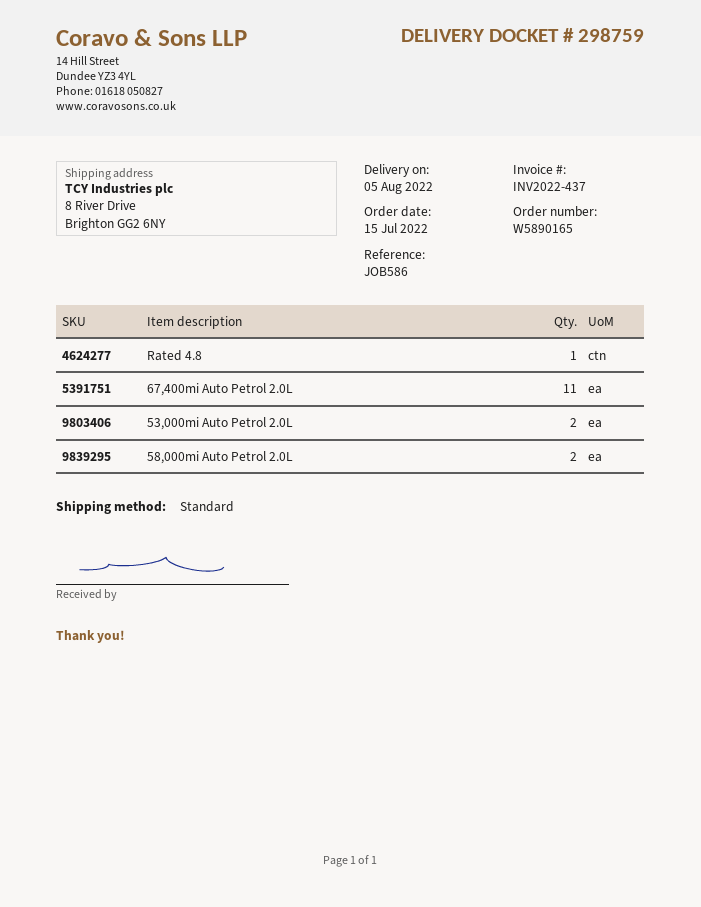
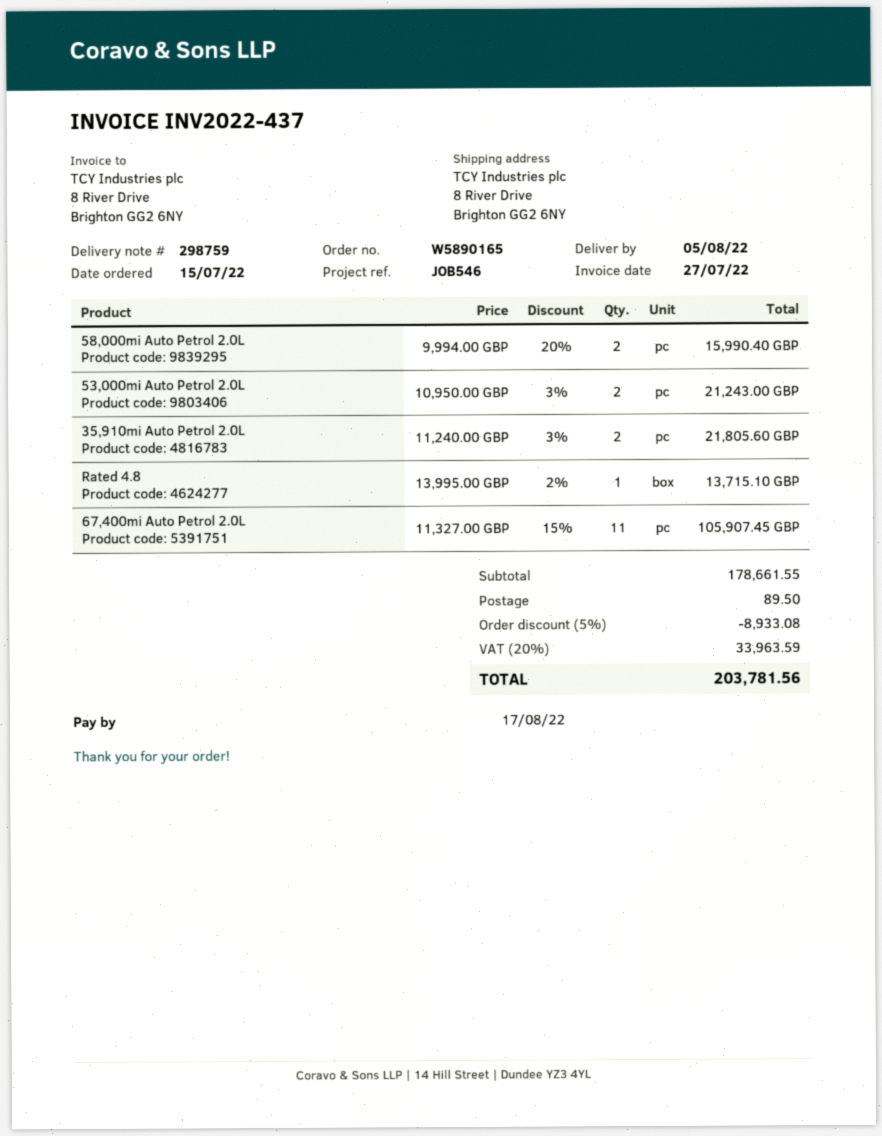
reference: JOB586 -> JOB546
35,910mi Auto Petrol 2.0L: none -> 2

